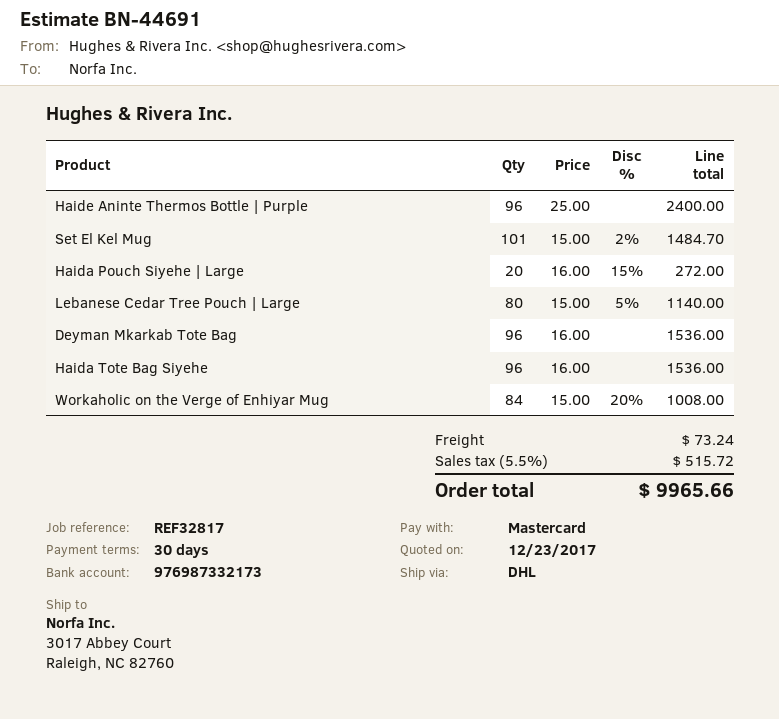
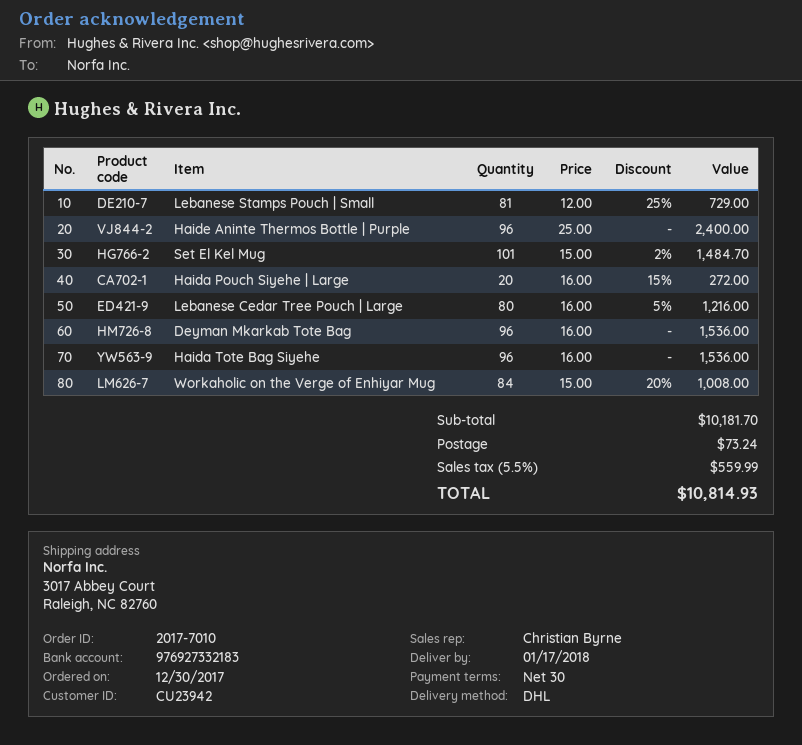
bank account: 976987332173 -> 976927332183
Lebanese Cedar Tree Pouch | Large: 80 x 15.00 - 5% = 1140.00 -> 80 x 16.00 - 5% = 1216.00
Lebanese Stamps Pouch | Small: none -> 81 x 12.00 - 25% = 729.00
tax: 5.5% = 515.72 -> 5.5% = 559.99
total: 9965.66 -> 10814.93

